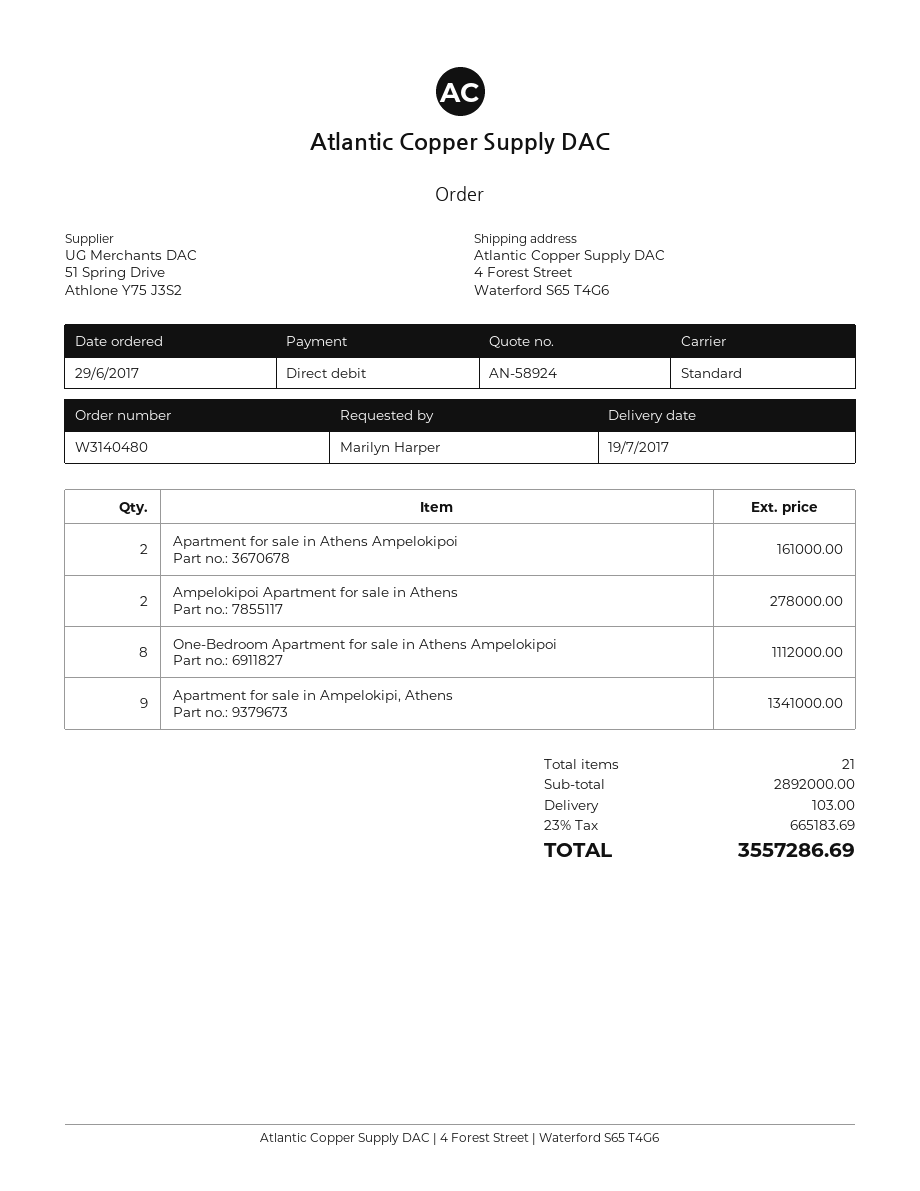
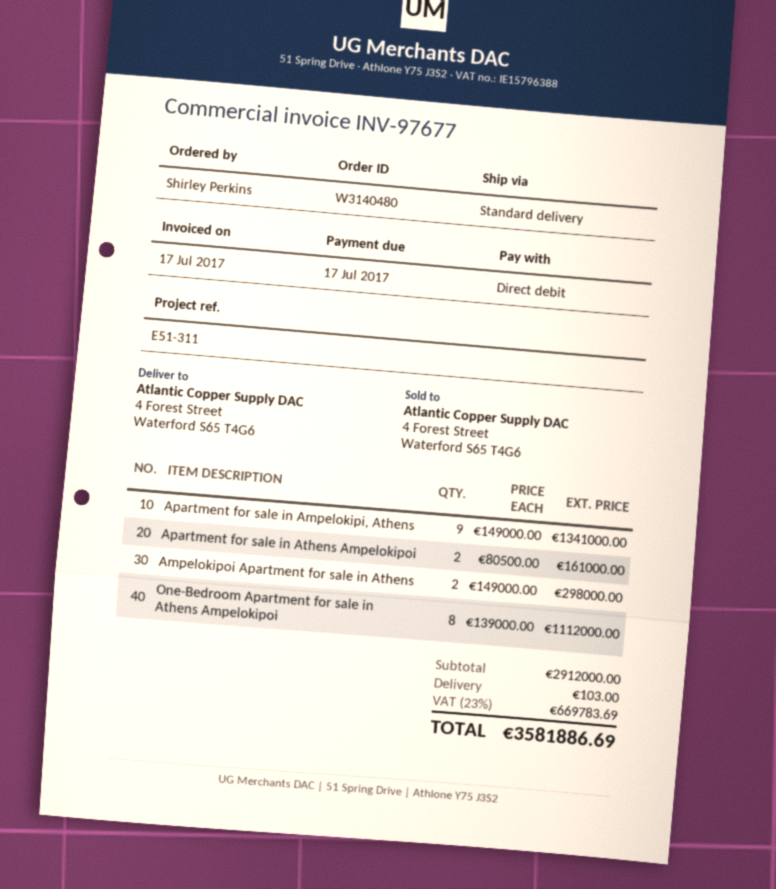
ordered by: Marilyn Harper -> Shirley Perkins
Ampelokipoi Apartment for sale in Athens: 2 for 278000.00 -> 2 for 298000.00
subtotal: 2892000.00 -> 2912000.00
tax: 23% = 665183.69 -> 23% = 669783.69
total: 3557286.69 -> 3581886.69

